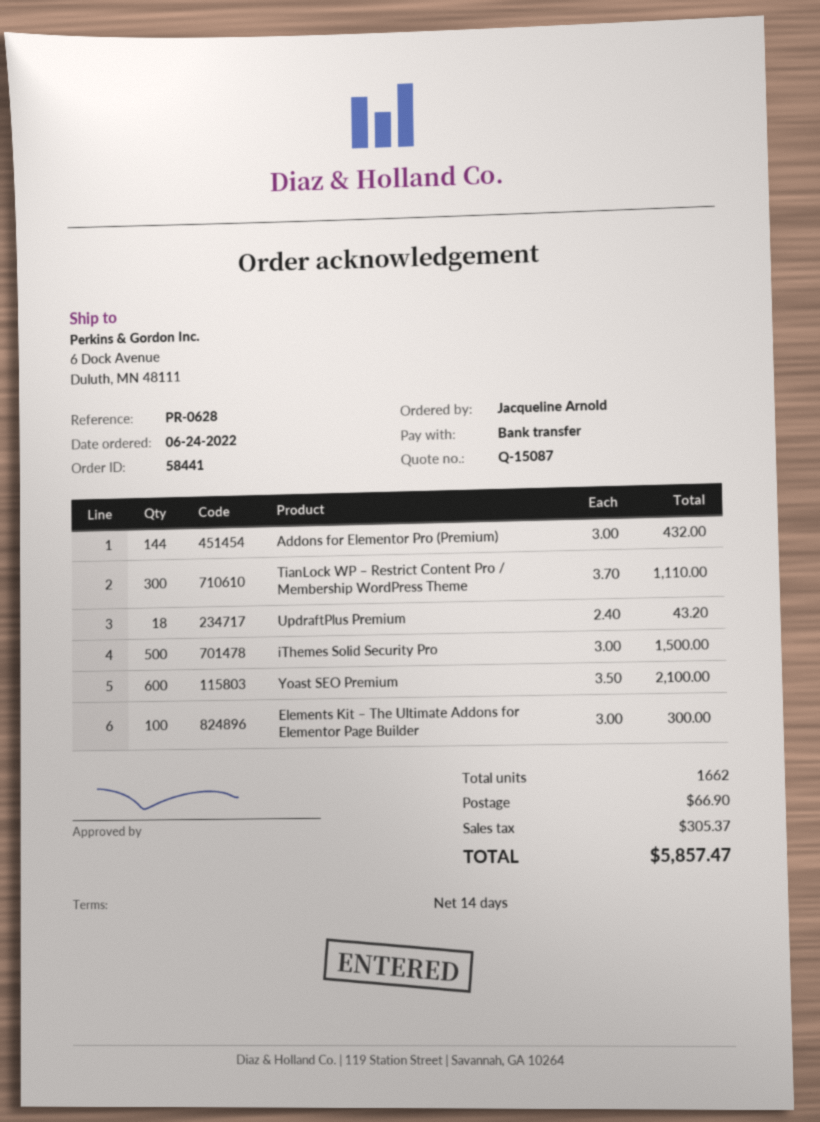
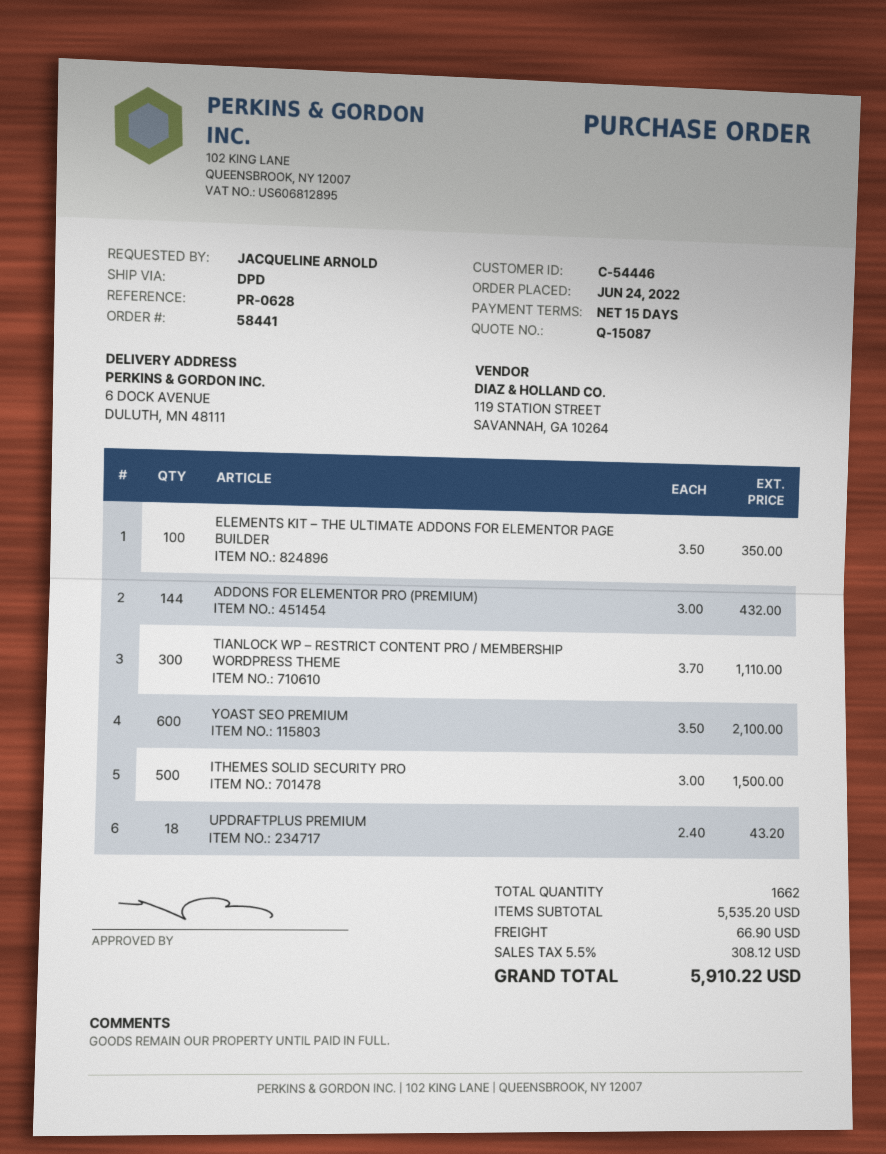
payment terms: 14 days -> 15 days
Elements Kit – The Ultimate Addons for Elementor Page Builder: 100 x 3.00 = 300.00 -> 100 x 3.50 = 350.00
tax: 305.37 -> 308.12
total: 5857.47 -> 5910.22

